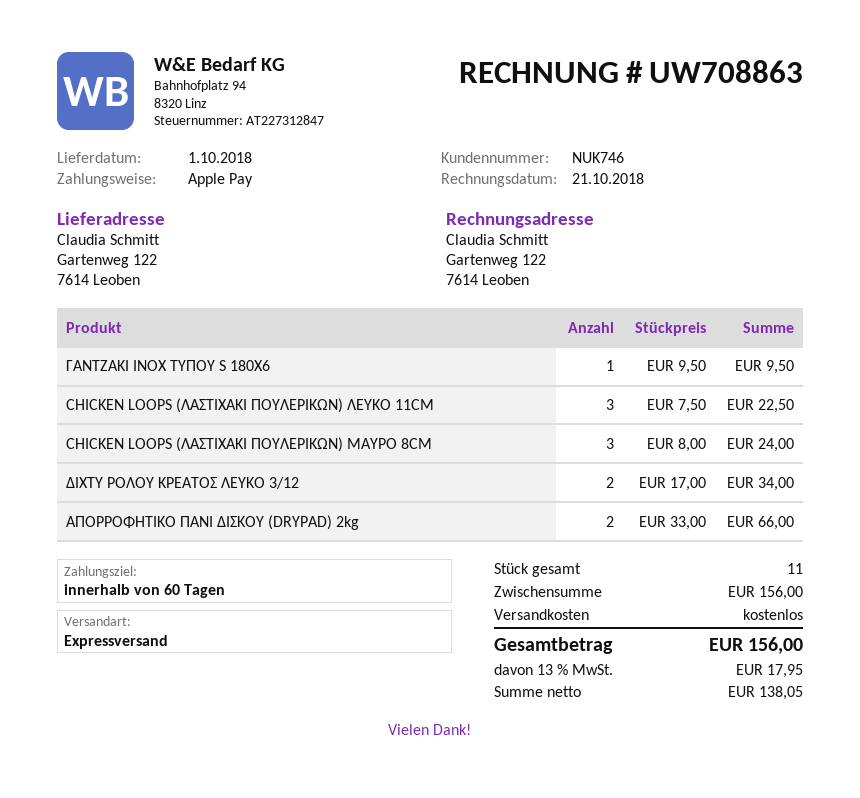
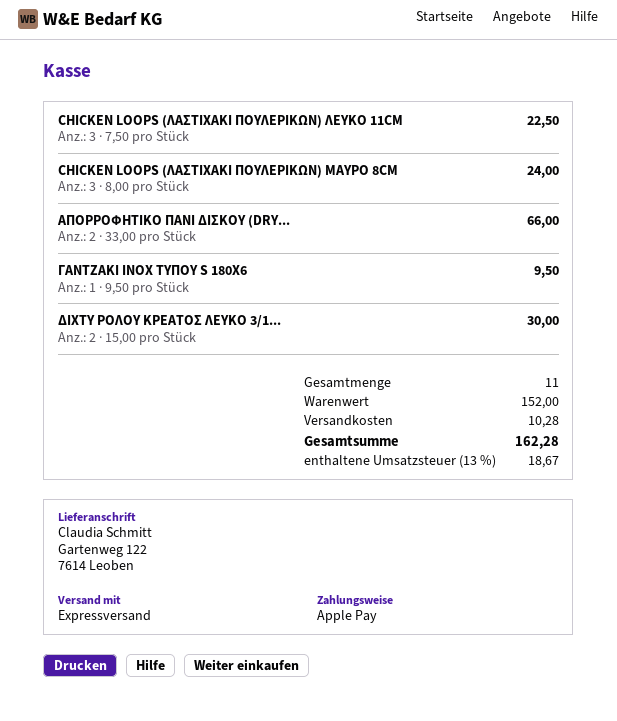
ΔΙΧΤΥ ΡΟΛΟΥ ΚΡΕΑΤΟΣ ΛΕΥΚΟ 3/12: 2 x 17.00 = 34.00 -> 2 x 15.00 = 30.00
subtotal: 156.00 -> 152.00
shipping: 0.00 -> 10.28
tax: 13% = 17.95 -> 13% = 18.67
total: 156.00 -> 162.28

